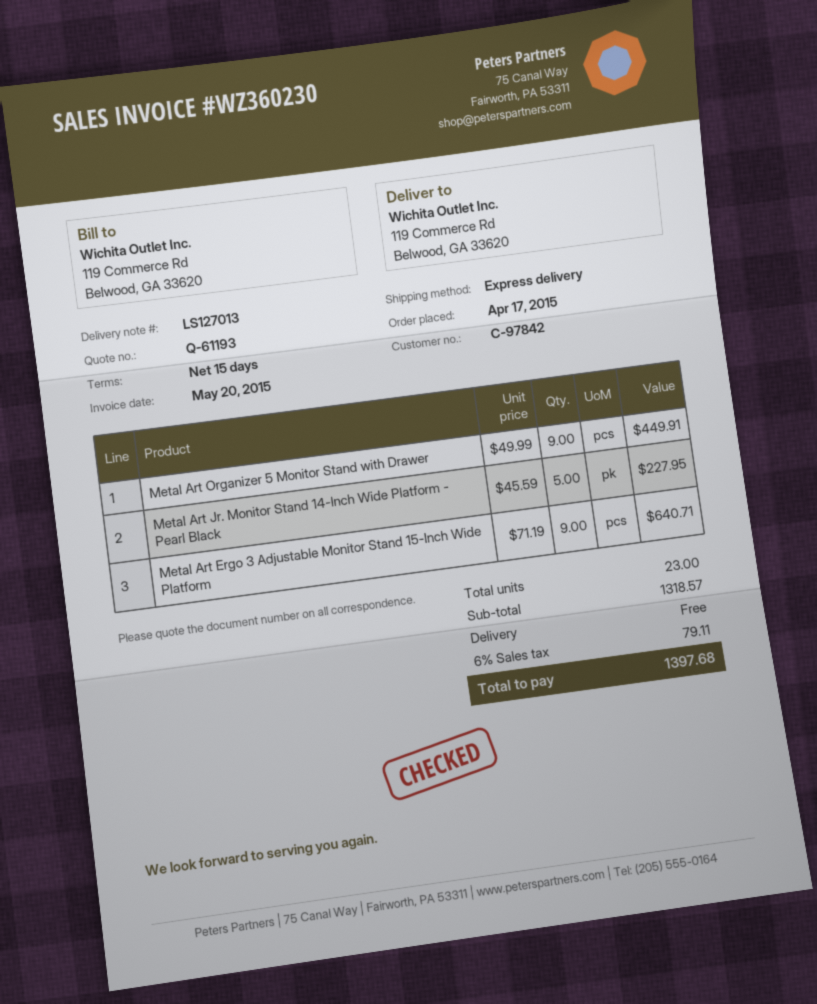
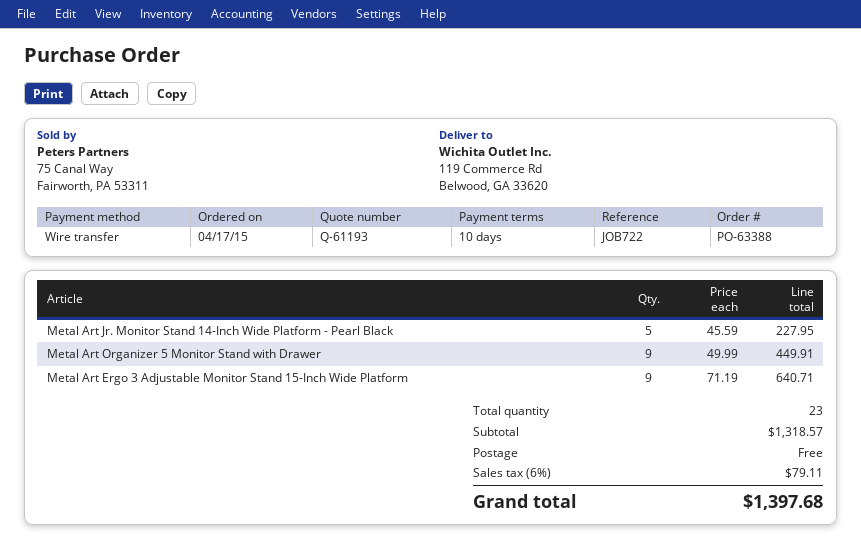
payment terms: 15 days -> 10 days

